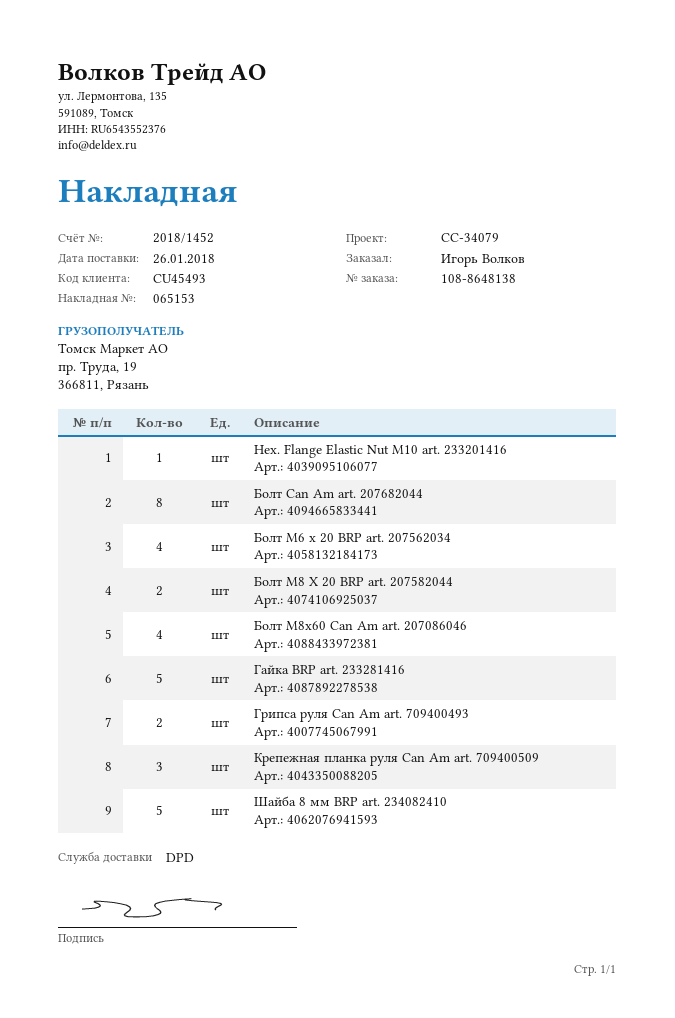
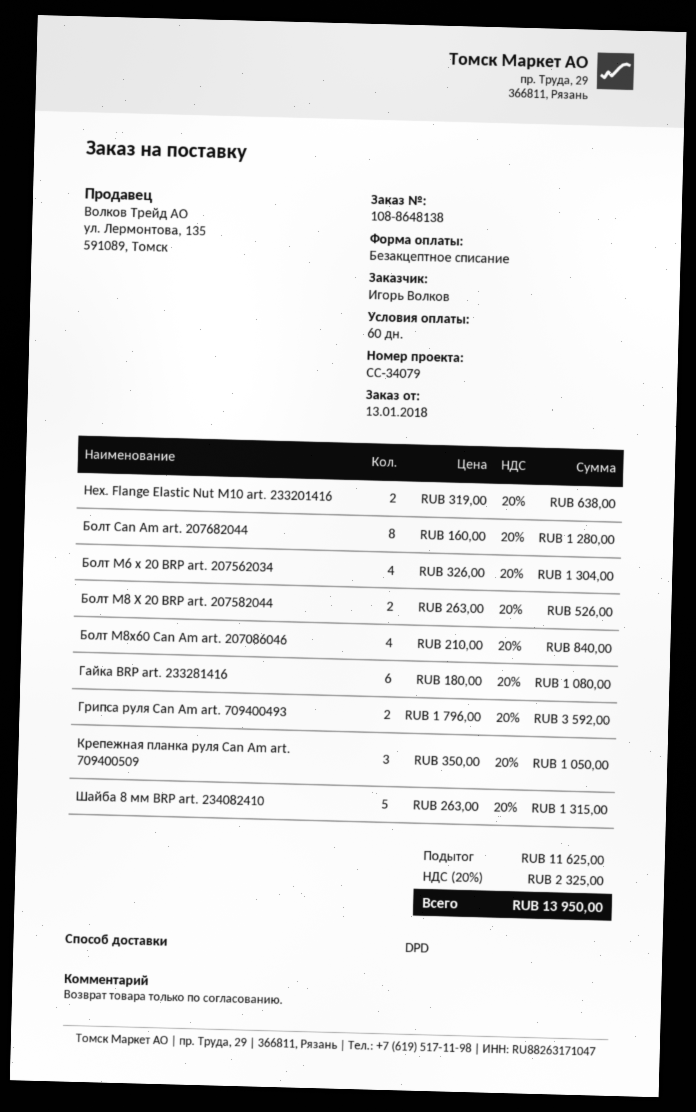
Hex. Flange Elastic Nut M10 art. 233201416: 1 -> 2
Гайка BRP art. 233281416: 5 -> 6

